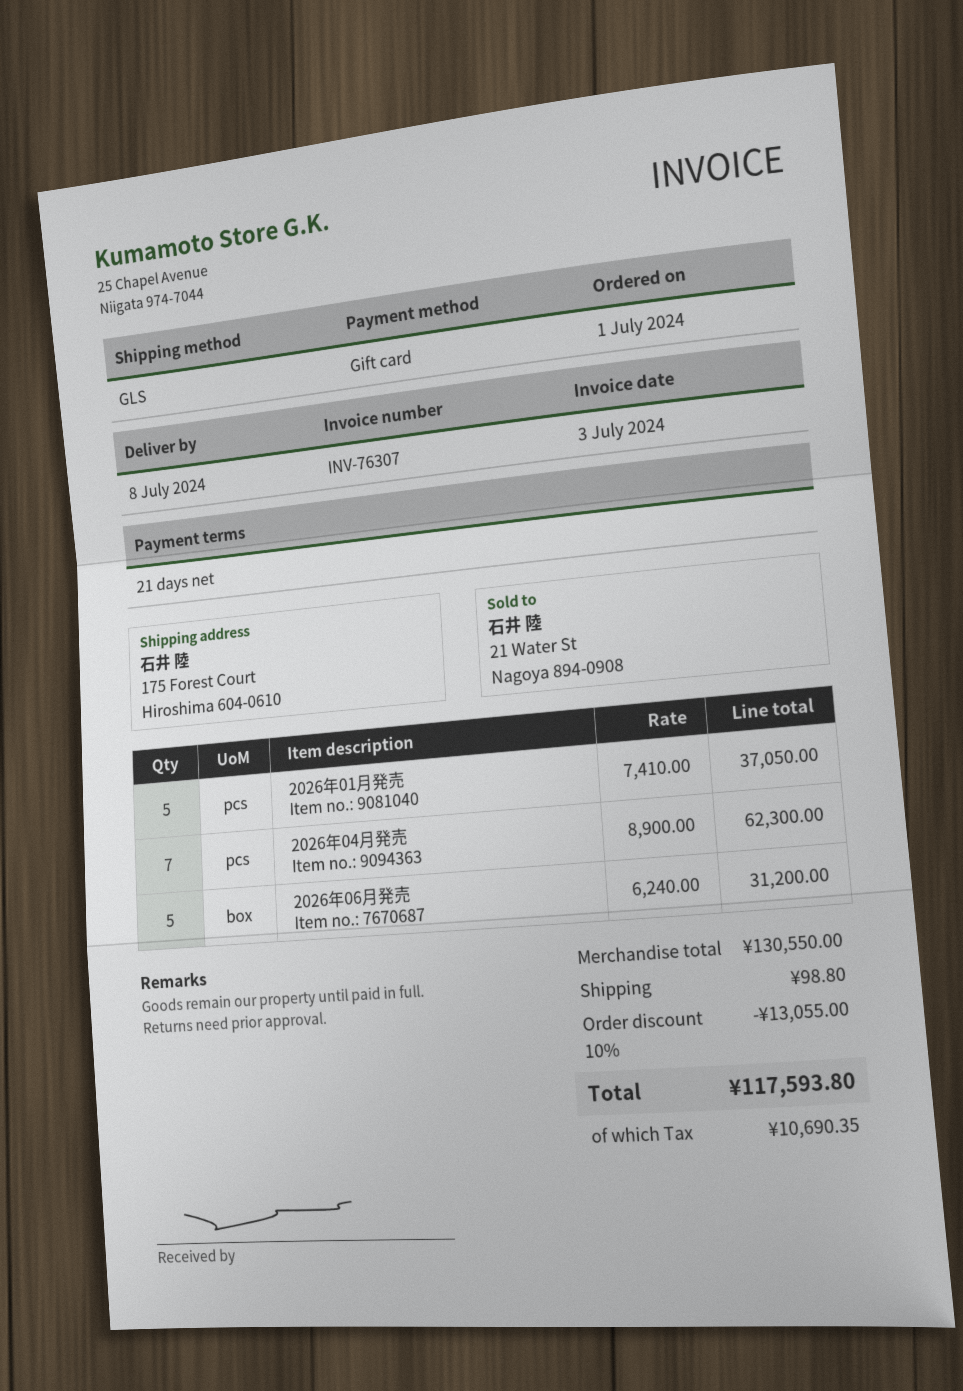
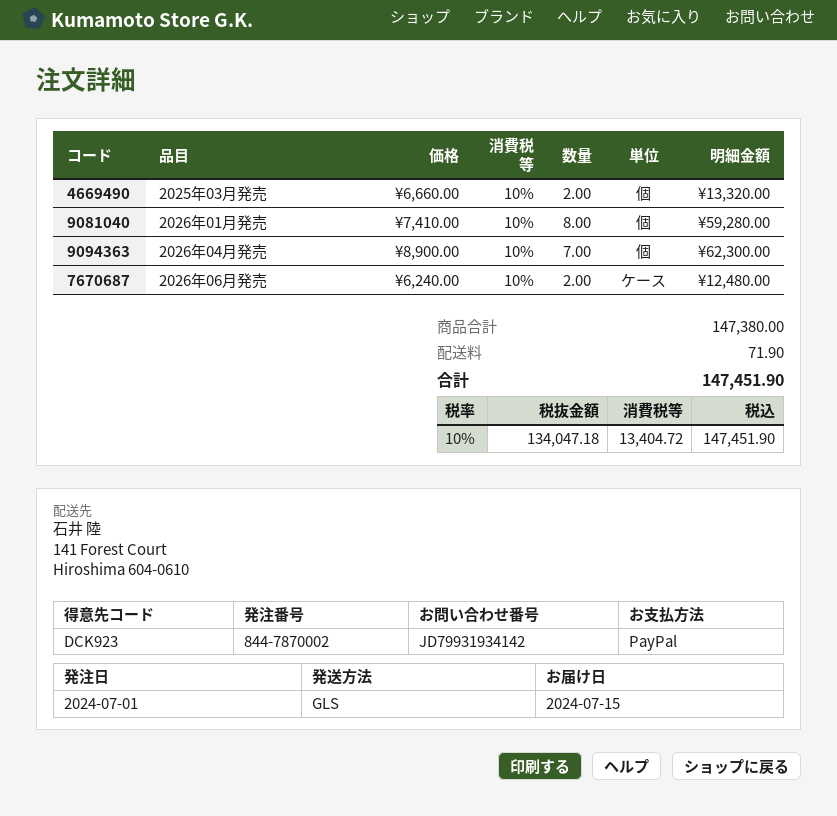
delivery date: 2024-07-08 -> 2024-07-15
payment method: gift card -> PayPal
ship to: 175 Forest Court, Hiroshima 604-0610 -> 141 Forest Court, Hiroshima 604-0610
2026年01月発売: 5 x 7410.00 = 37050.00 -> 8 x 7410.00 = 59280.00
2026年06月発売: 5 x 6240.00 = 31200.00 -> 2 x 6240.00 = 12480.00
2025年03月発売: none -> 2 x 6660.00 = 13320.00
subtotal: 130550.00 -> 147380.00
discount: 10% = 13055.00 -> none
shipping: 98.80 -> 71.90
tax: 10690.35 -> 13404.72
total: 117593.80 -> 147451.90

